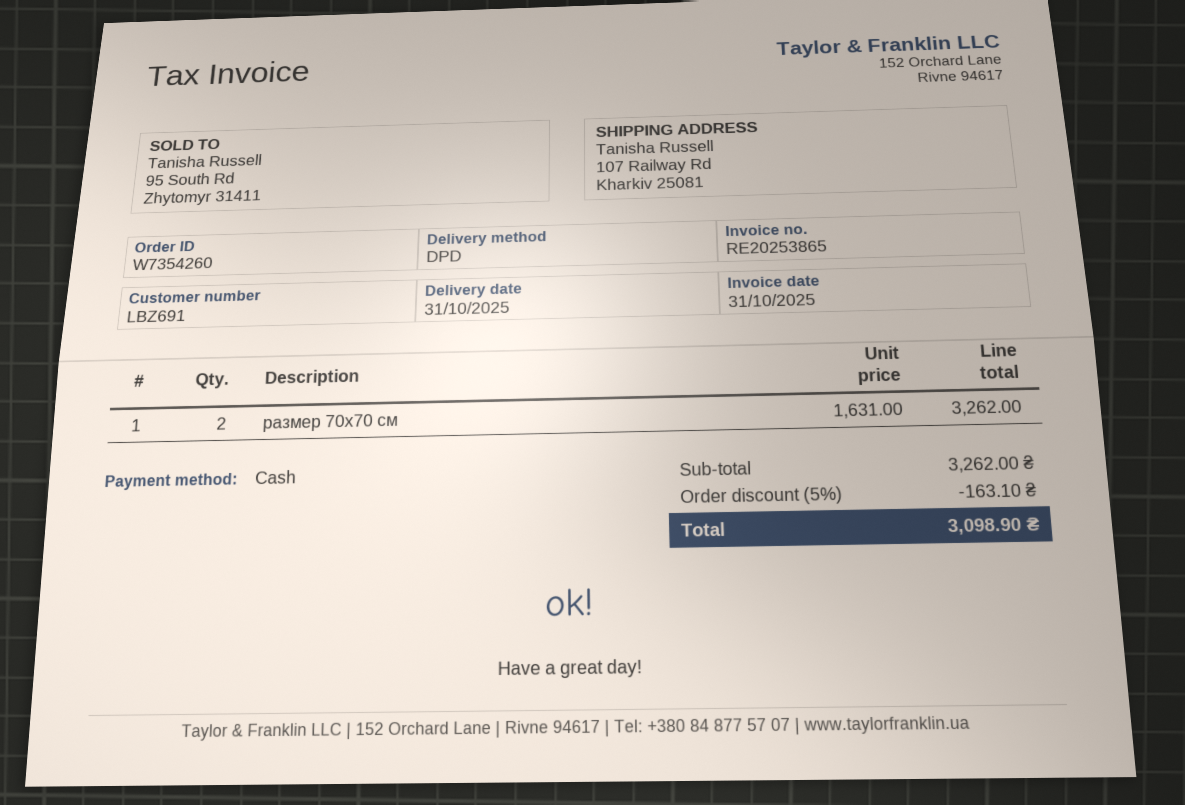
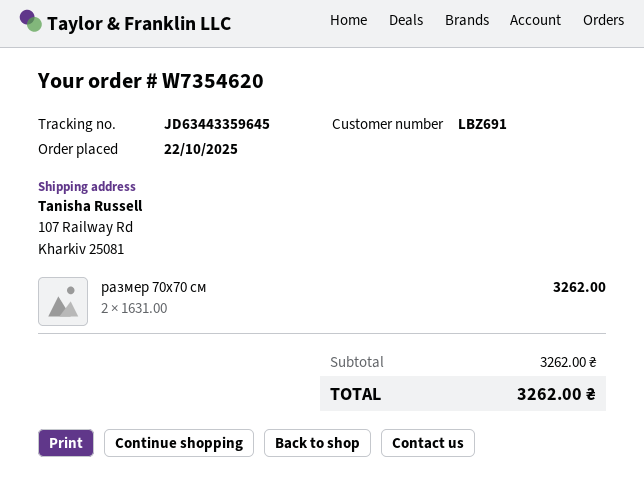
order number: W7354260 -> W7354620
discount: 5% = 163.10 -> none
total: 3098.90 -> 3262.00

